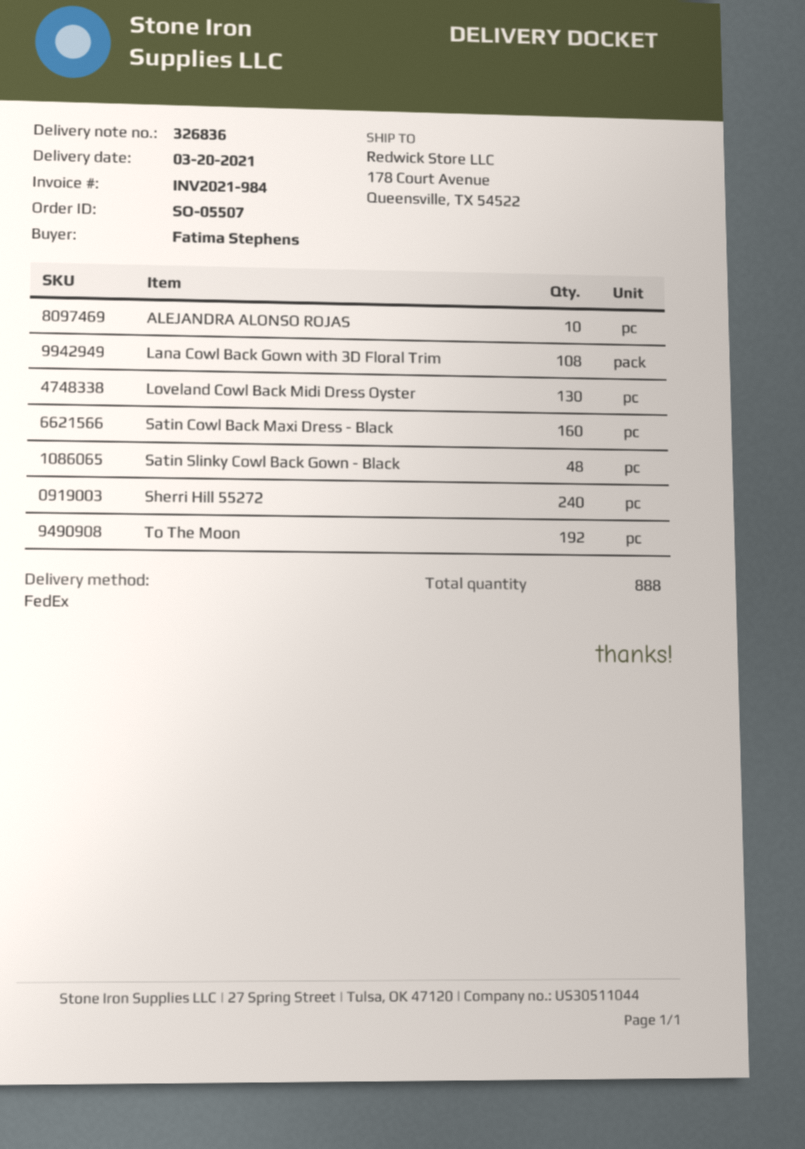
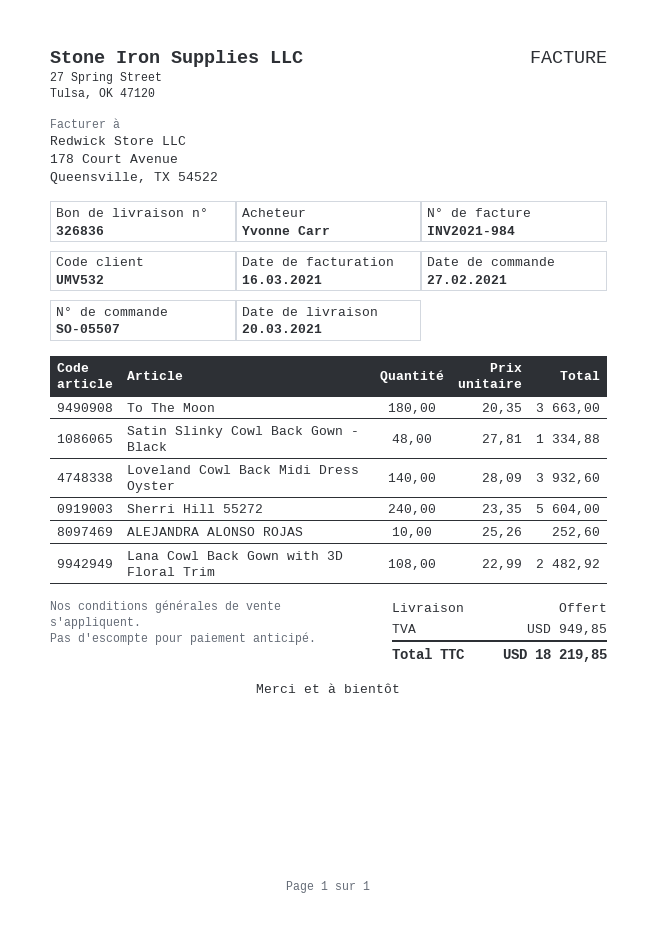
ordered by: Fatima Stephens -> Yvonne Carr
Loveland Cowl Back Midi Dress Oyster: 130 -> 140
Satin Cowl Back Maxi Dress - Black: 160 -> none
To The Moon: 192 -> 180

